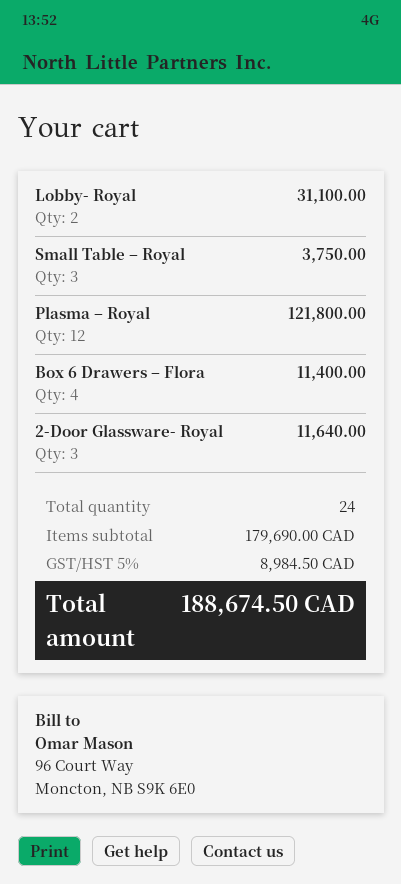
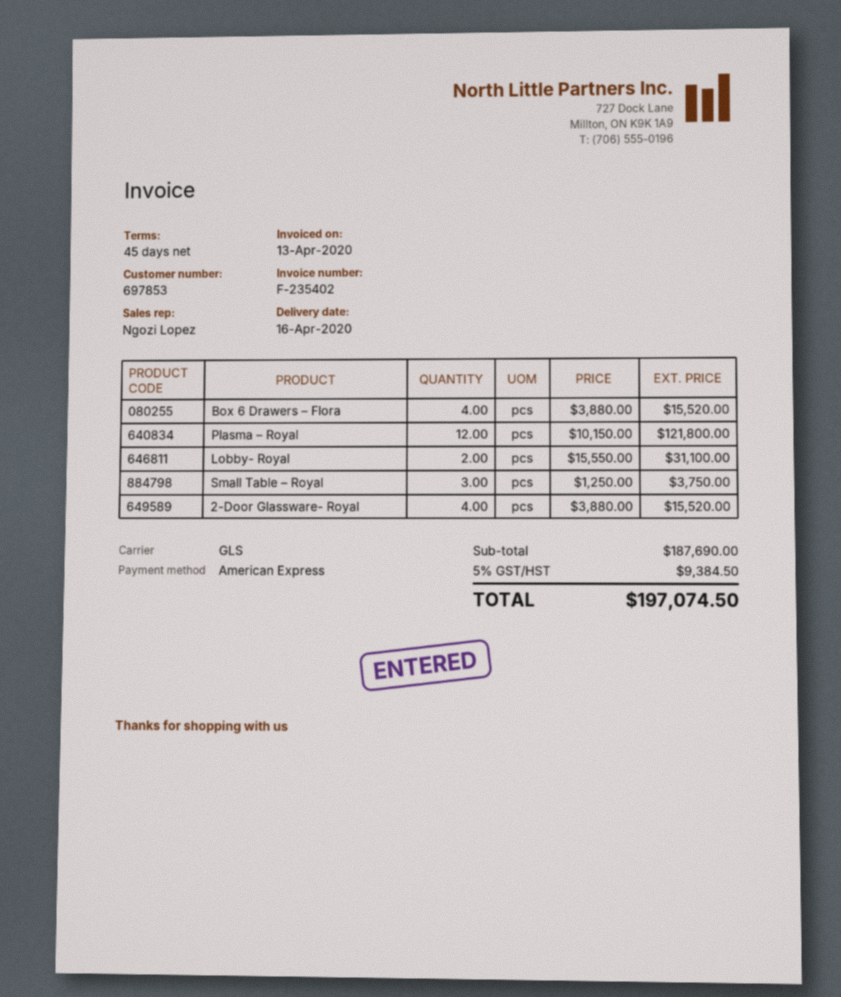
Box 6 Drawers – Flora: 4 for 11400.00 -> 4 for 15520.00
2-Door Glassware- Royal: 3 for 11640.00 -> 4 for 15520.00
subtotal: 179690.00 -> 187690.00
tax: 5% = 8984.50 -> 5% = 9384.50
total: 188674.50 -> 197074.50

